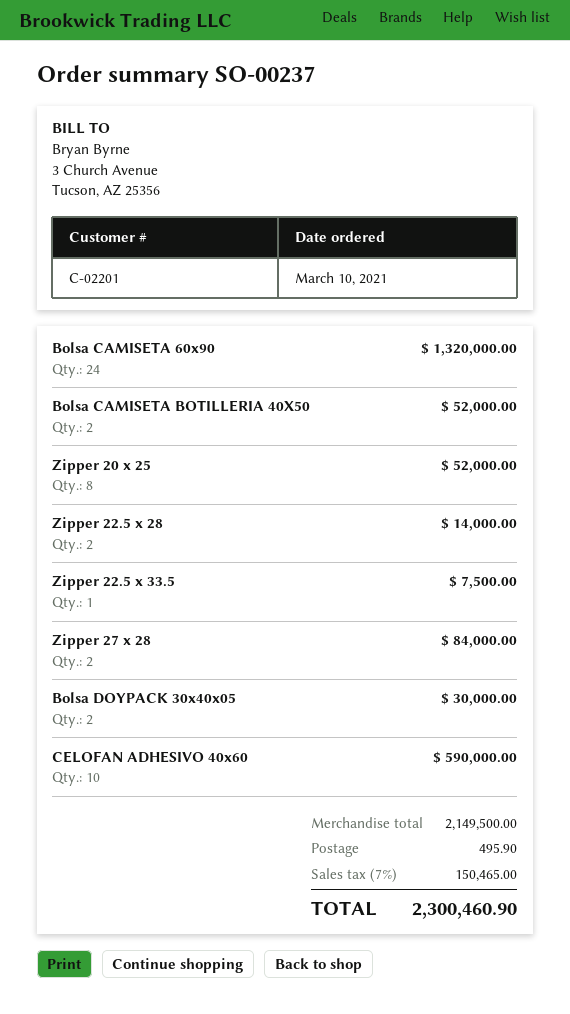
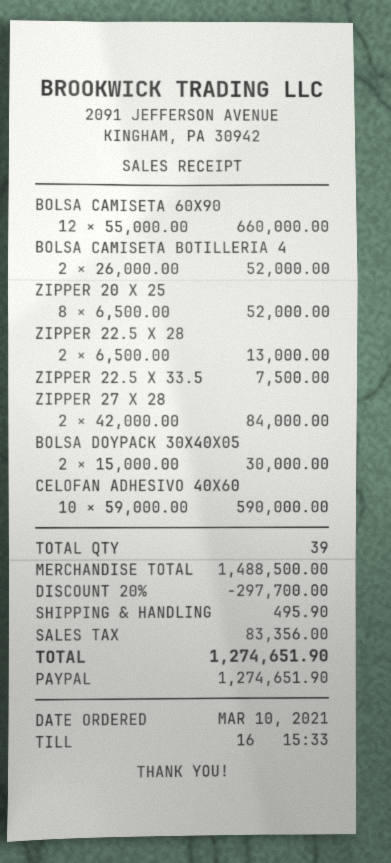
Bolsa CAMISETA 60x90: 24 for 1320000.00 -> 12 for 660000.00
Zipper 22.5 x 28: 2 for 14000.00 -> 2 for 13000.00
subtotal: 2149500.00 -> 1488500.00
discount: none -> 20% = 297700.00
tax: 150465.00 -> 83356.00
total: 2300460.90 -> 1274651.90

